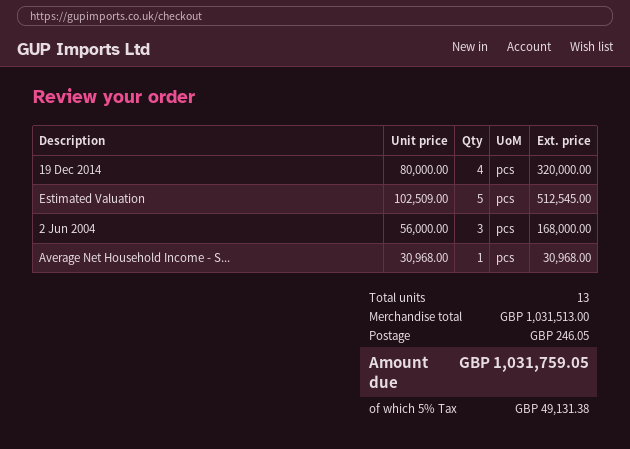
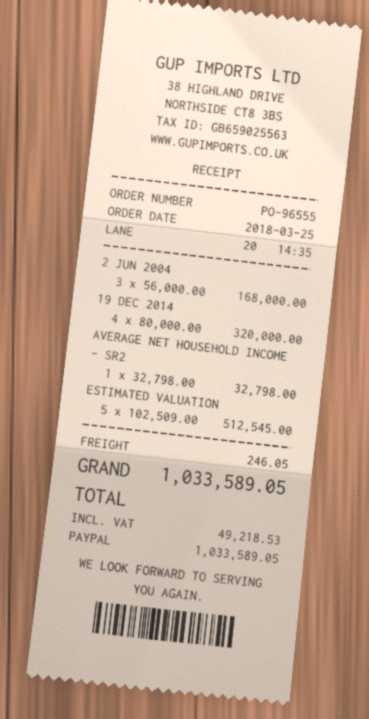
Average Net Household Income - S...: 1 x 30968.00 = 30968.00 -> 1 x 32798.00 = 32798.00
tax: 49131.38 -> 49218.53
total: 1031759.05 -> 1033589.05

